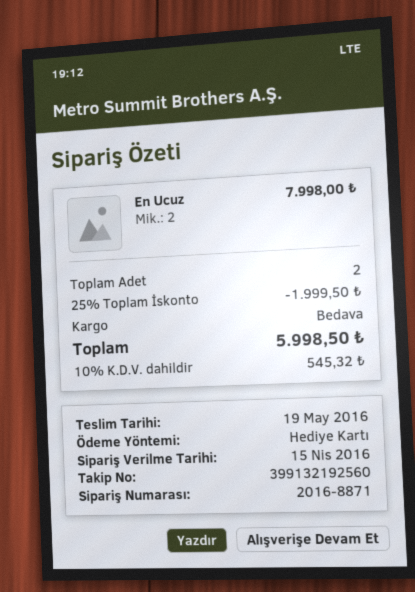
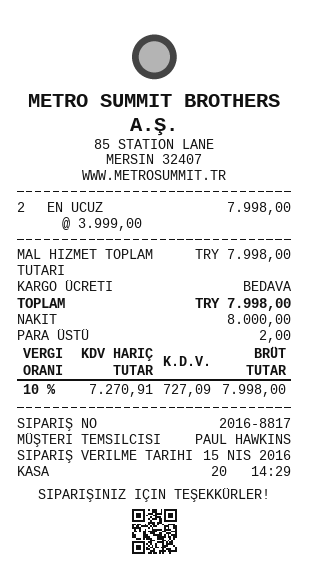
order number: 2016-8871 -> 2016-8817
payment method: gift card -> cash
discount: 25% = 1999.50 -> none
tax: 10% = 545.32 -> 10% = 727.09
total: 5998.50 -> 7998.00

